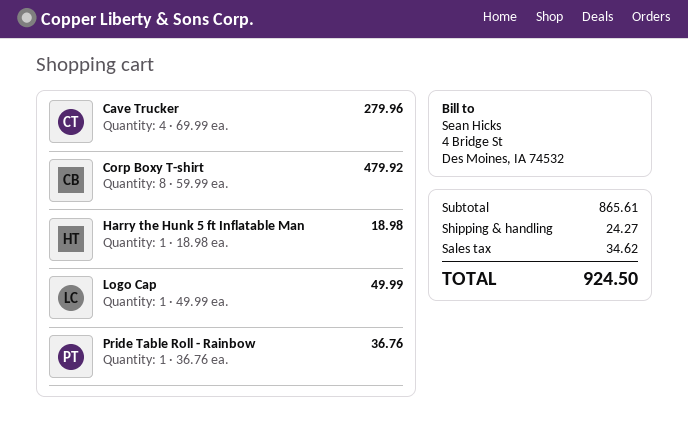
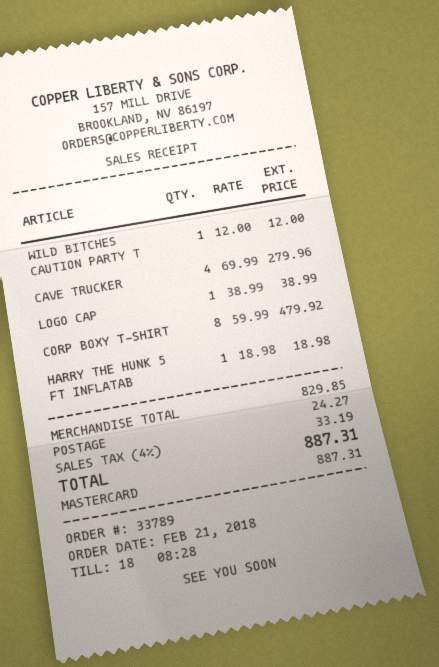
Logo Cap: 1 x 49.99 = 49.99 -> 1 x 38.99 = 38.99
Pride Table Roll - Rainbow: 1 x 36.76 = 36.76 -> none
WILD BITCHES CAUTION PARTY T: none -> 1 x 12.00 = 12.00
subtotal: 865.61 -> 829.85
tax: 34.62 -> 33.19
total: 924.50 -> 887.31

